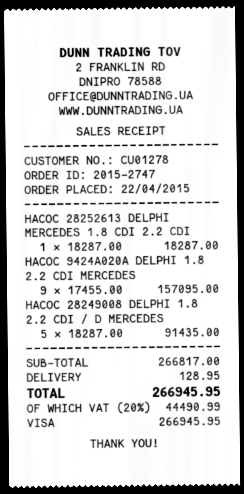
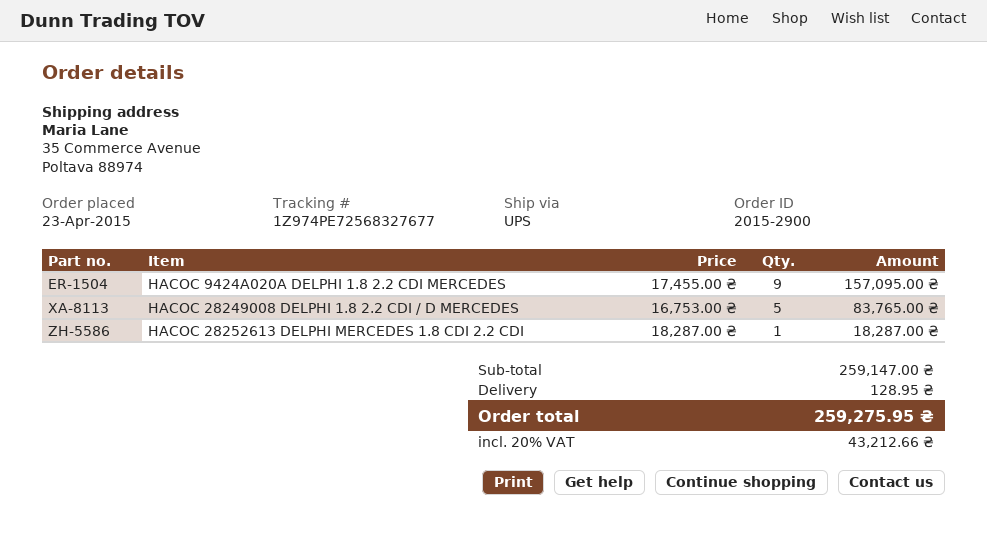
order number: 2015-2747 -> 2015-2900
order date: 2015-04-22 -> 2015-04-23
НАСОС 28249008 DELPHI 1.8 2.2 CDI / D MERCEDES: 5 x 18287.00 = 91435.00 -> 5 x 16753.00 = 83765.00
subtotal: 266817.00 -> 259147.00
tax: 20% = 44490.99 -> 20% = 43212.66
total: 266945.95 -> 259275.95

